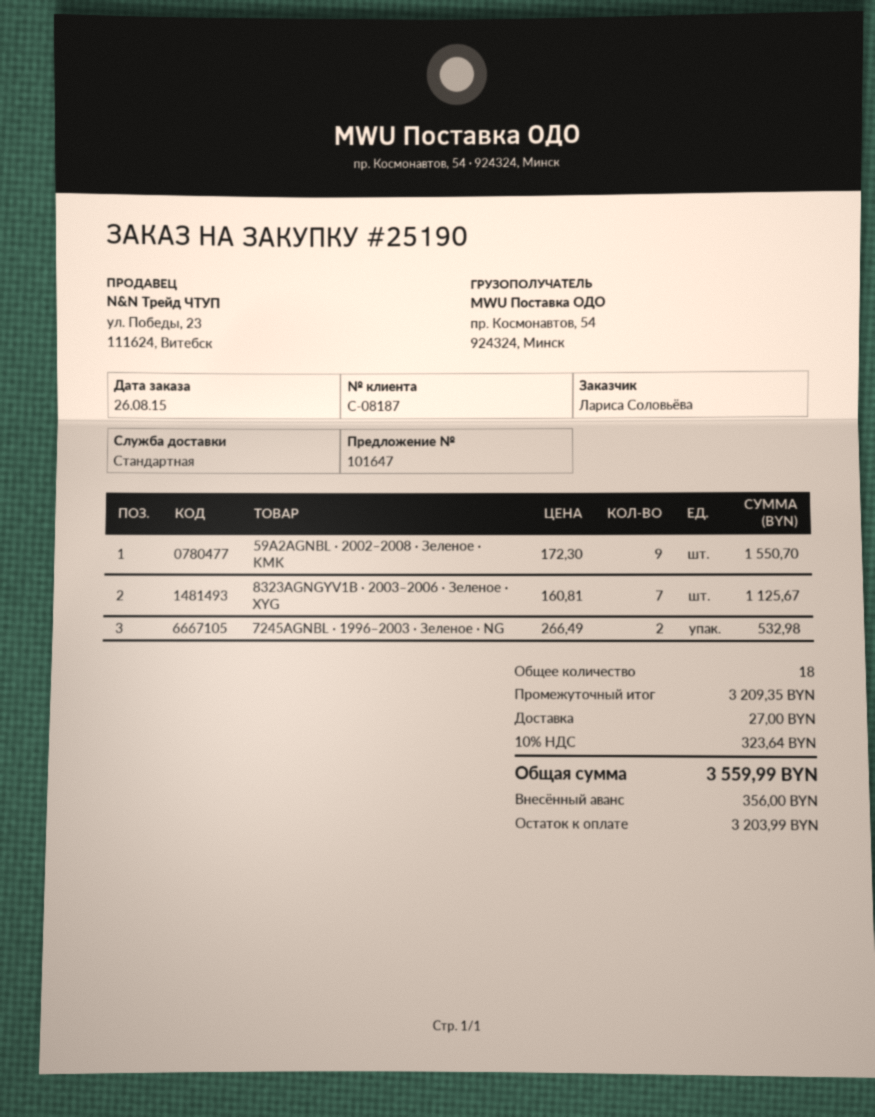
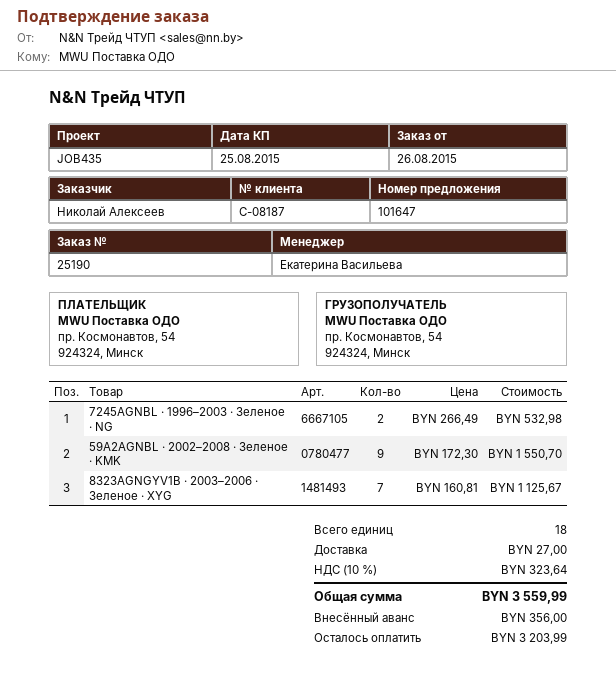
ordered by: Лариса Соловьёва -> Николай Алексеев

